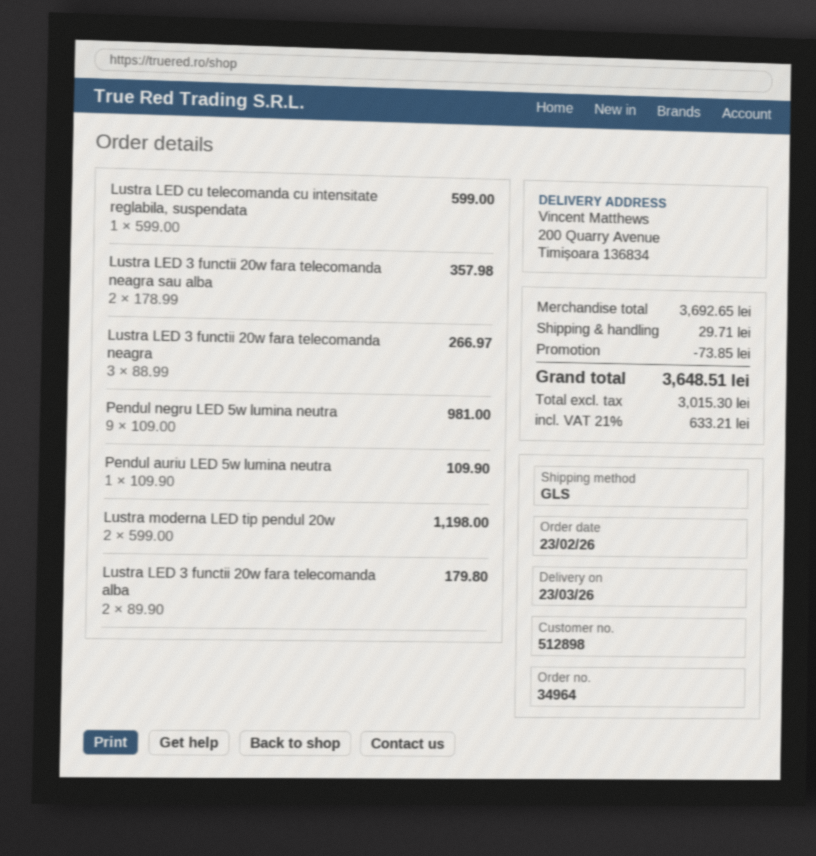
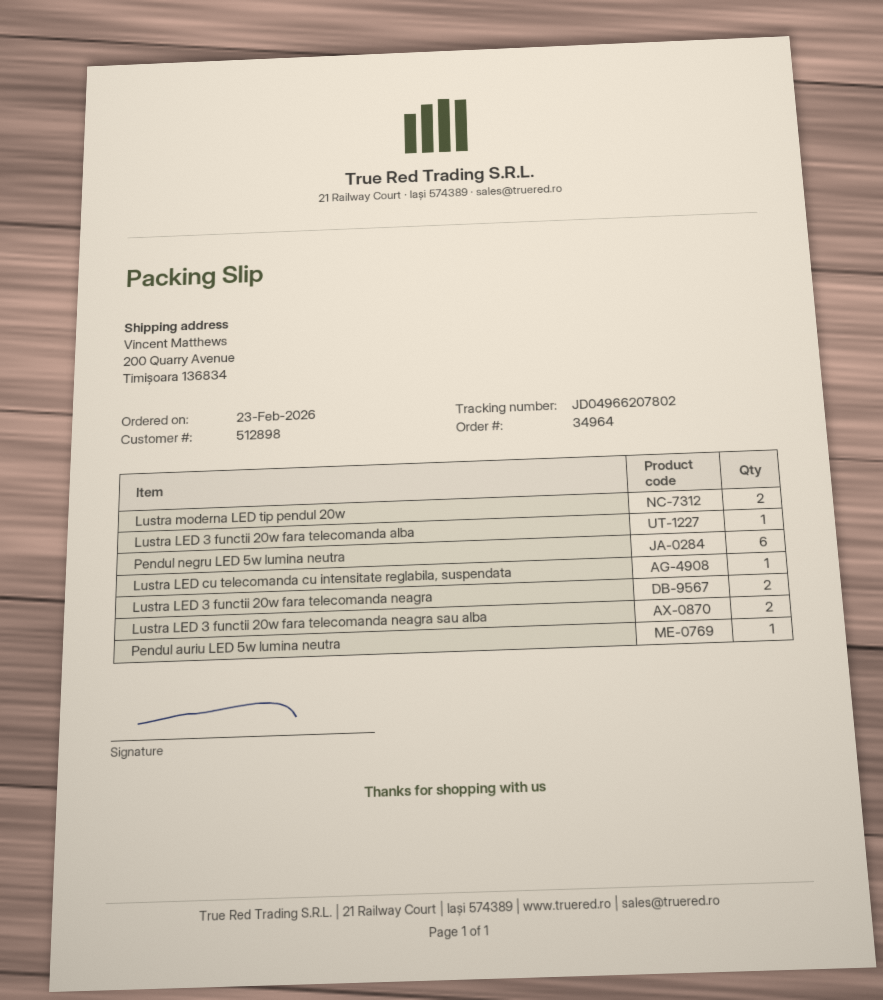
Lustra LED 3 functii 20w fara telecomanda neagra: 3 -> 2
Pendul negru LED 5w lumina neutra: 9 -> 6
Lustra LED 3 functii 20w fara telecomanda alba: 2 -> 1

